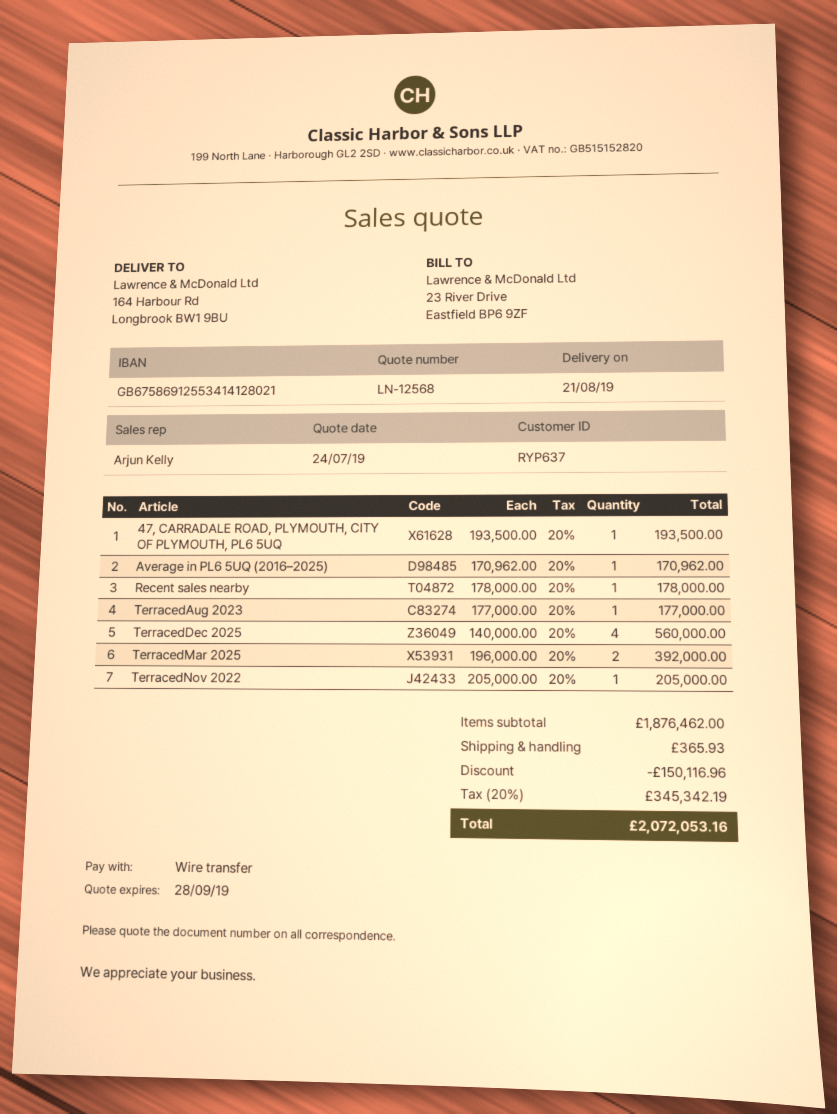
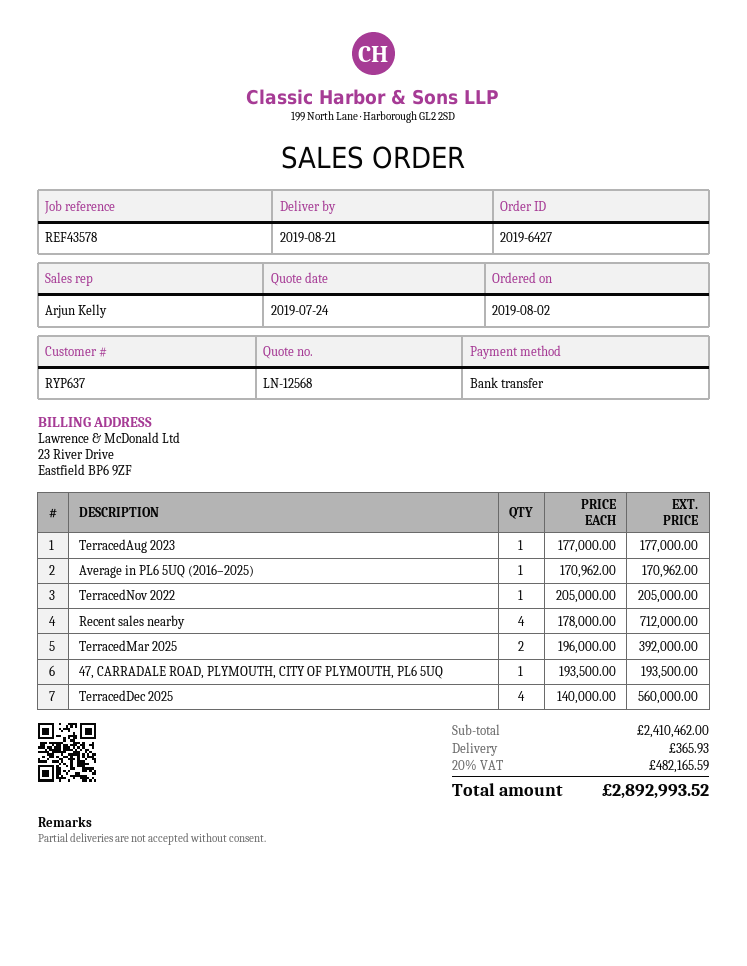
Recent sales nearby: 1 x 178000.00 = 178000.00 -> 4 x 178000.00 = 712000.00
subtotal: 1876462.00 -> 2410462.00
discount: 150116.96 -> none
tax: 20% = 345342.19 -> 20% = 482165.59
total: 2072053.16 -> 2892993.52

